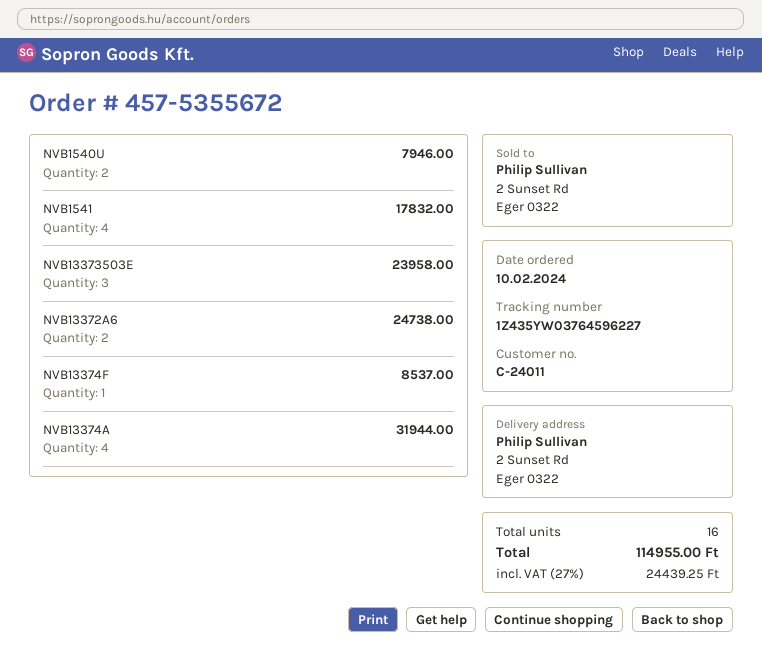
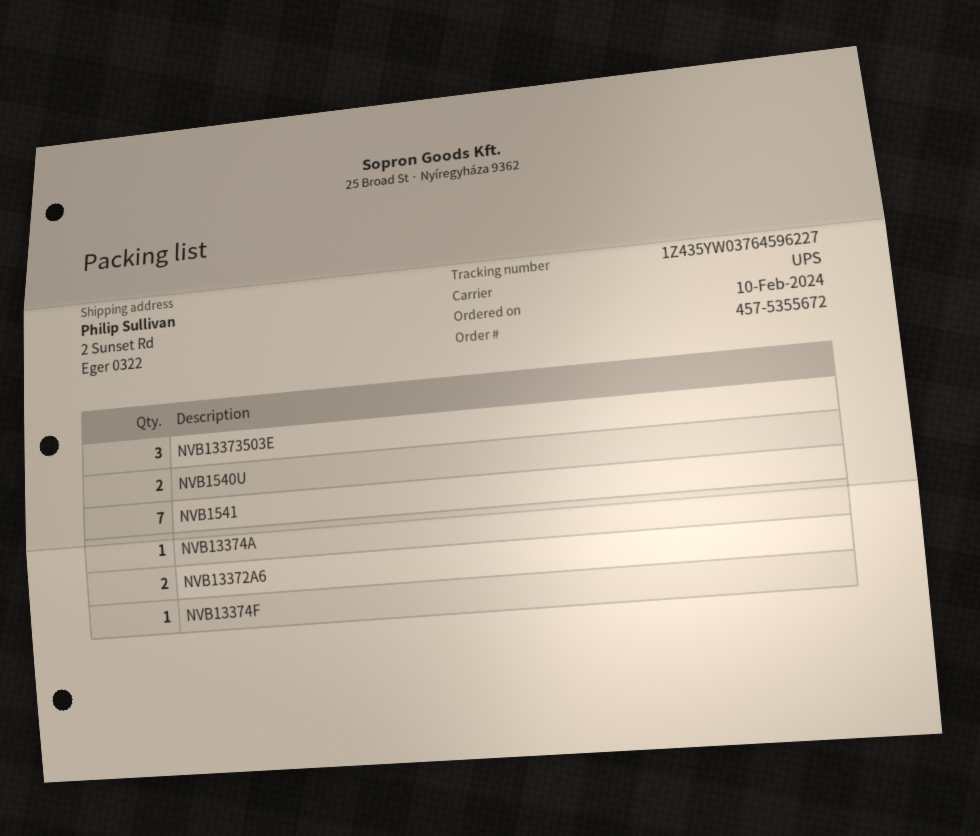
NVB1541: 4 -> 7
NVB13374A: 4 -> 1

